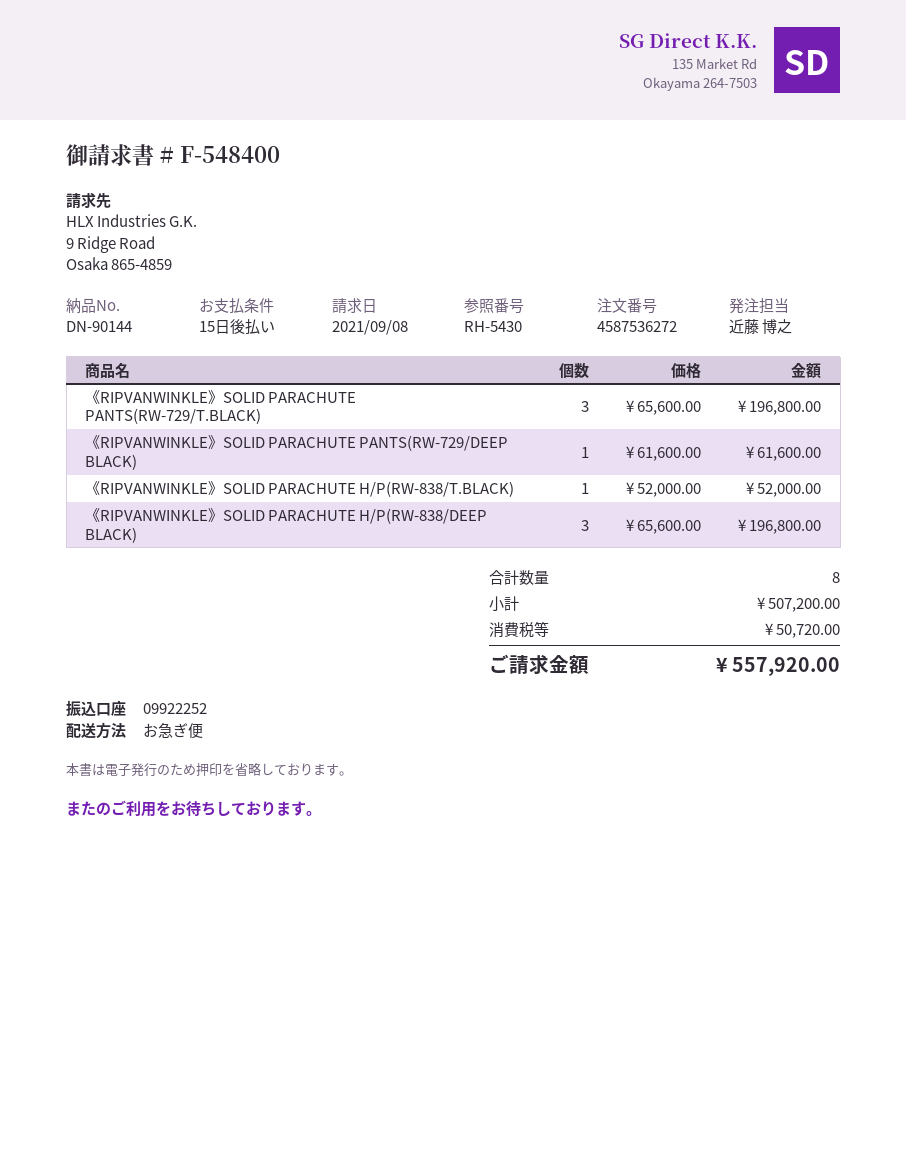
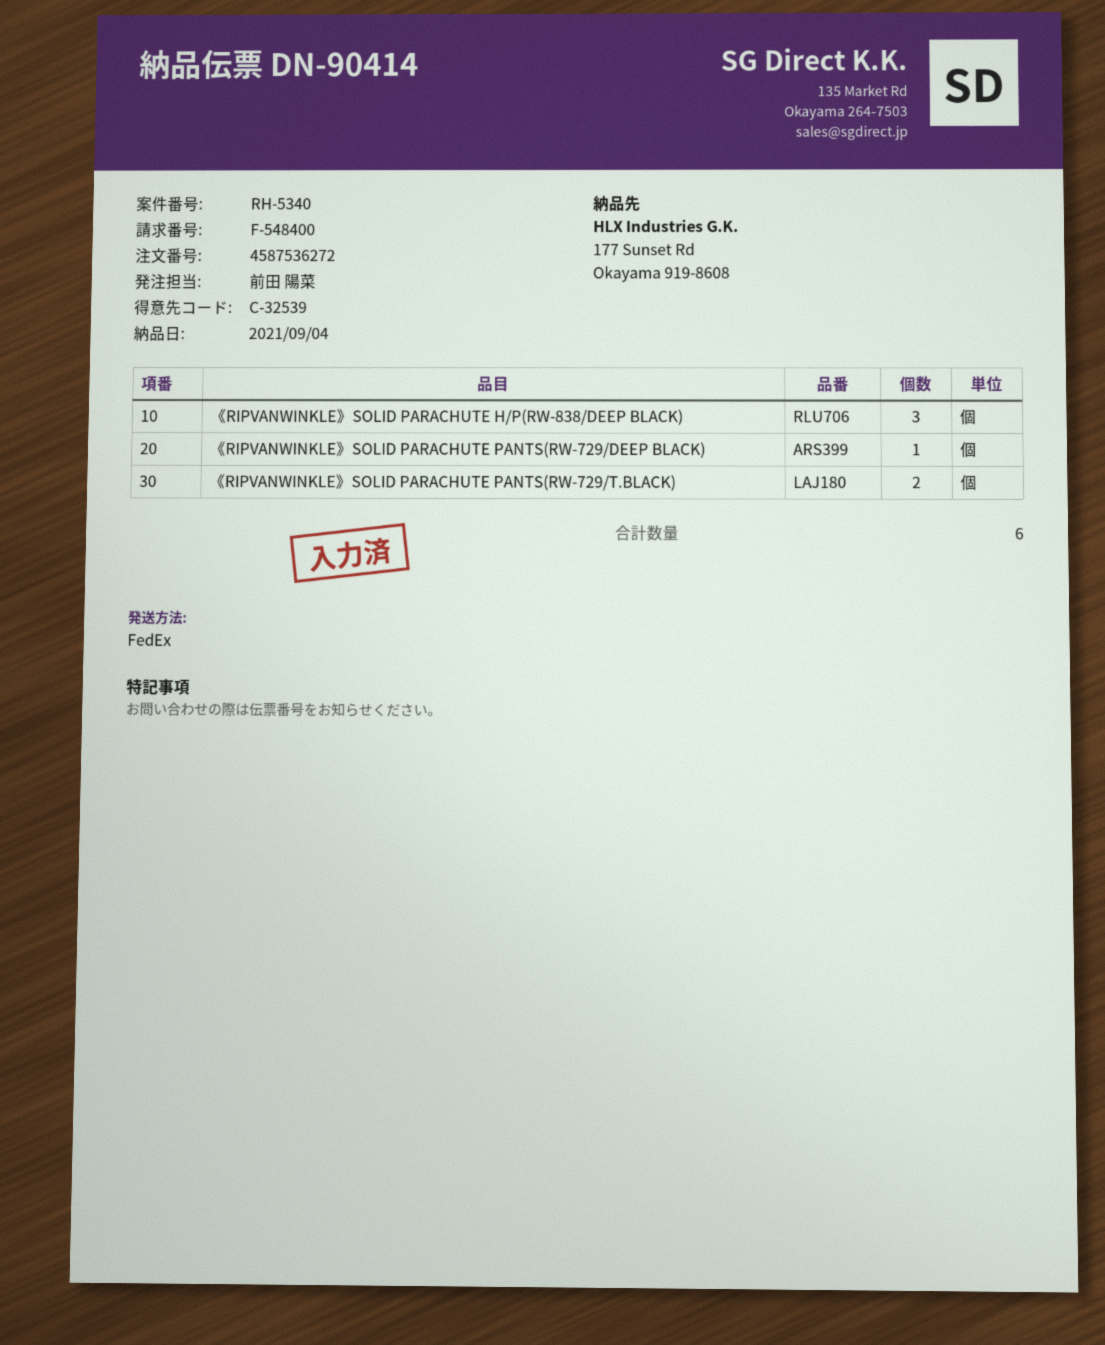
delivery note number: DN-90144 -> DN-90414
reference: RH-5430 -> RH-5340
ordered by: 近藤 博之 -> 前田 陽菜
shipping method: express -> FedEx
《RIPVANWINKLE》SOLID PARACHUTE PANTS(RW-729/T.BLACK): 3 -> 2
《RIPVANWINKLE》SOLID PARACHUTE H/P(RW-838/T.BLACK): 1 -> none
total quantity: 8 -> 6

